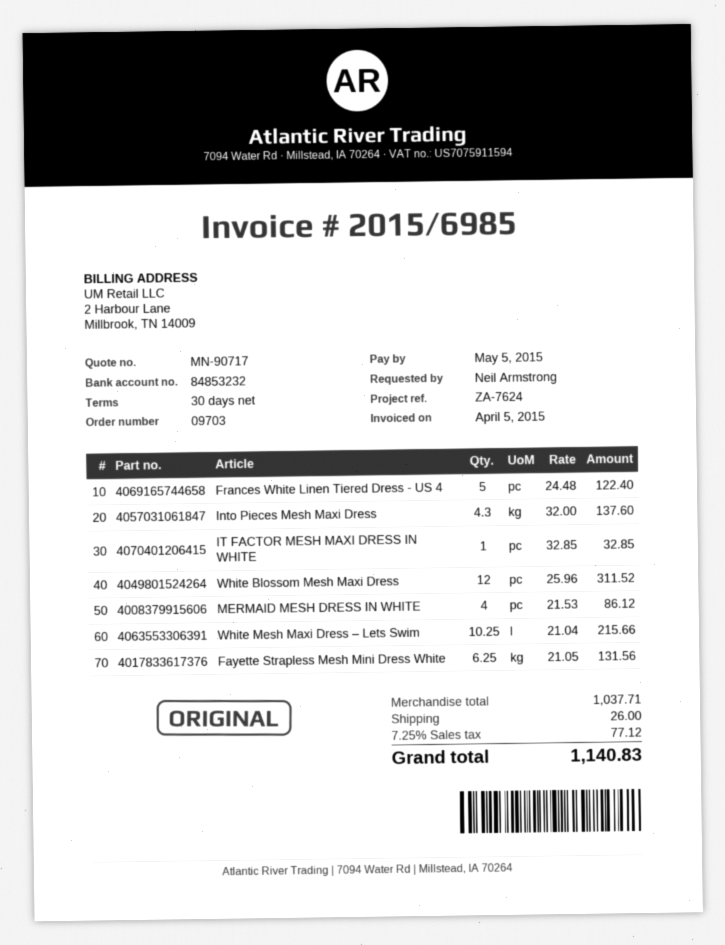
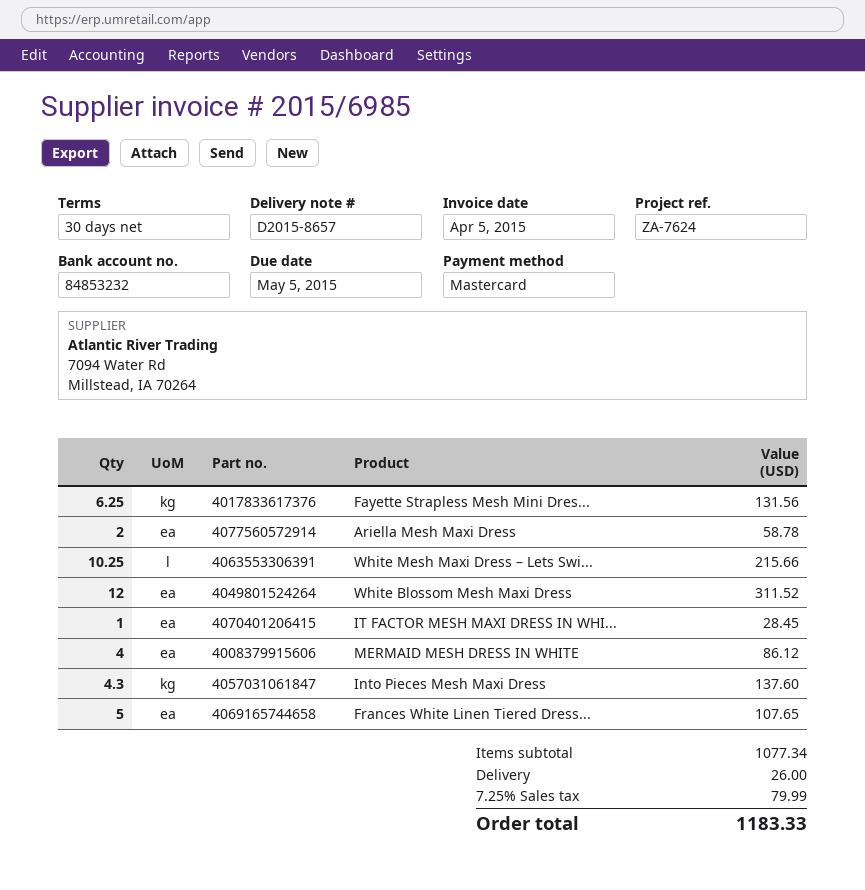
Frances White Linen Tiered Dress - US 4: 5 for 122.40 -> 5 for 107.65
IT FACTOR MESH MAXI DRESS IN WHITE: 1 for 32.85 -> 1 for 28.45
Ariella Mesh Maxi Dress: none -> 2 for 58.78
subtotal: 1037.71 -> 1077.34
tax: 7.25% = 77.12 -> 7.25% = 79.99
total: 1140.83 -> 1183.33

